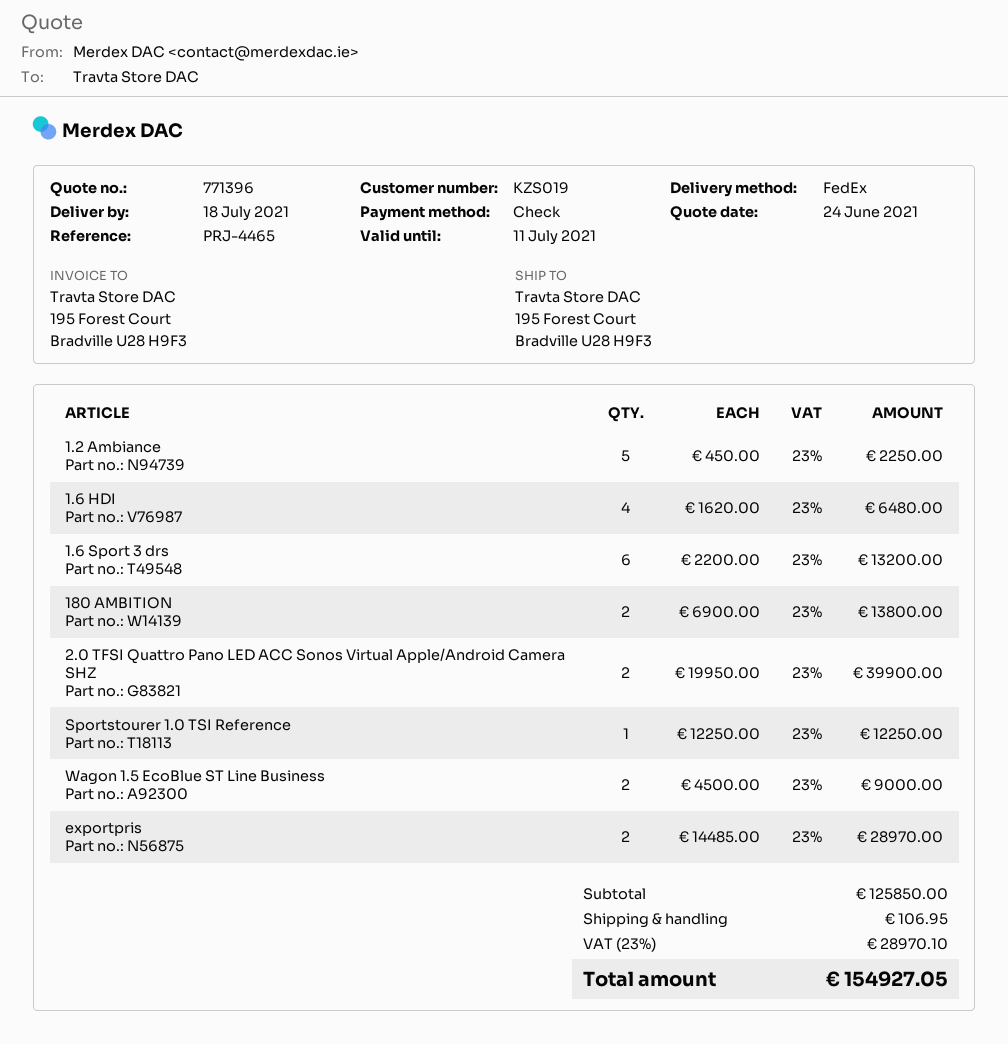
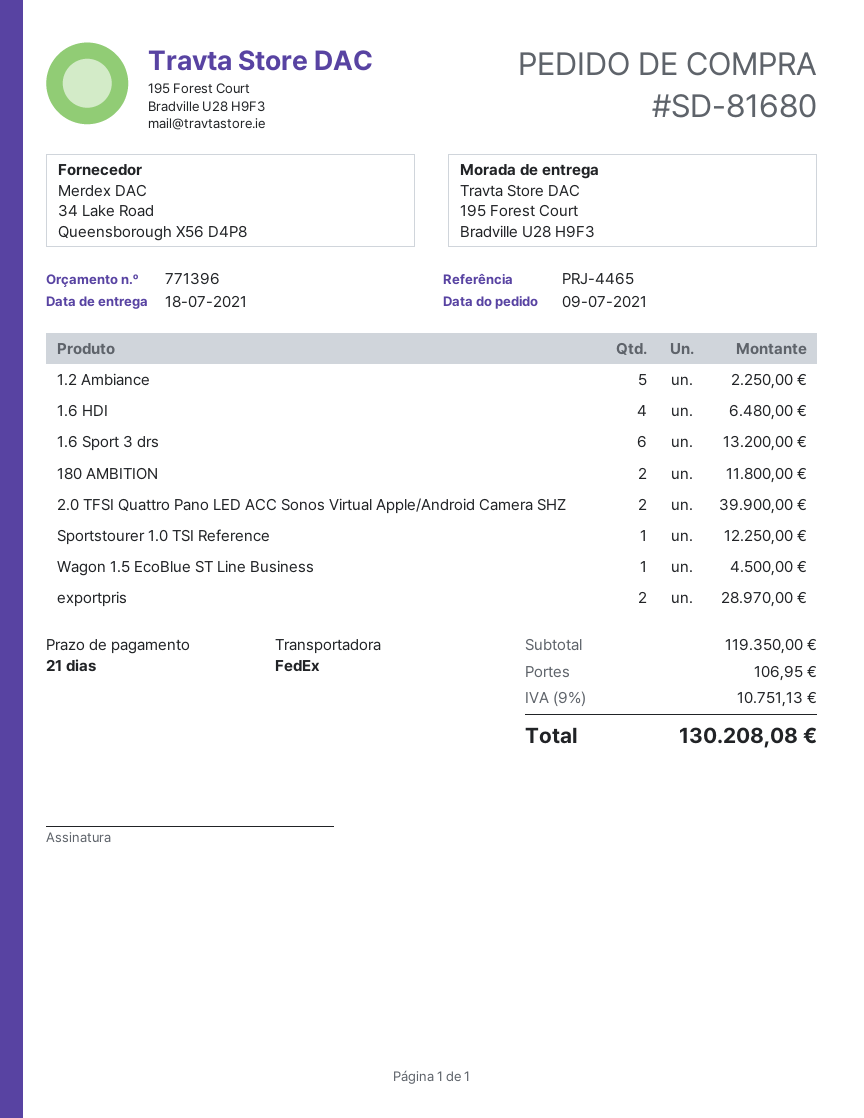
180 AMBITION: 2 for 13800.00 -> 2 for 11800.00
Wagon 1.5 EcoBlue ST Line Business: 2 for 9000.00 -> 1 for 4500.00
subtotal: 125850.00 -> 119350.00
tax: 23% = 28970.10 -> 9% = 10751.13
total: 154927.05 -> 130208.08

